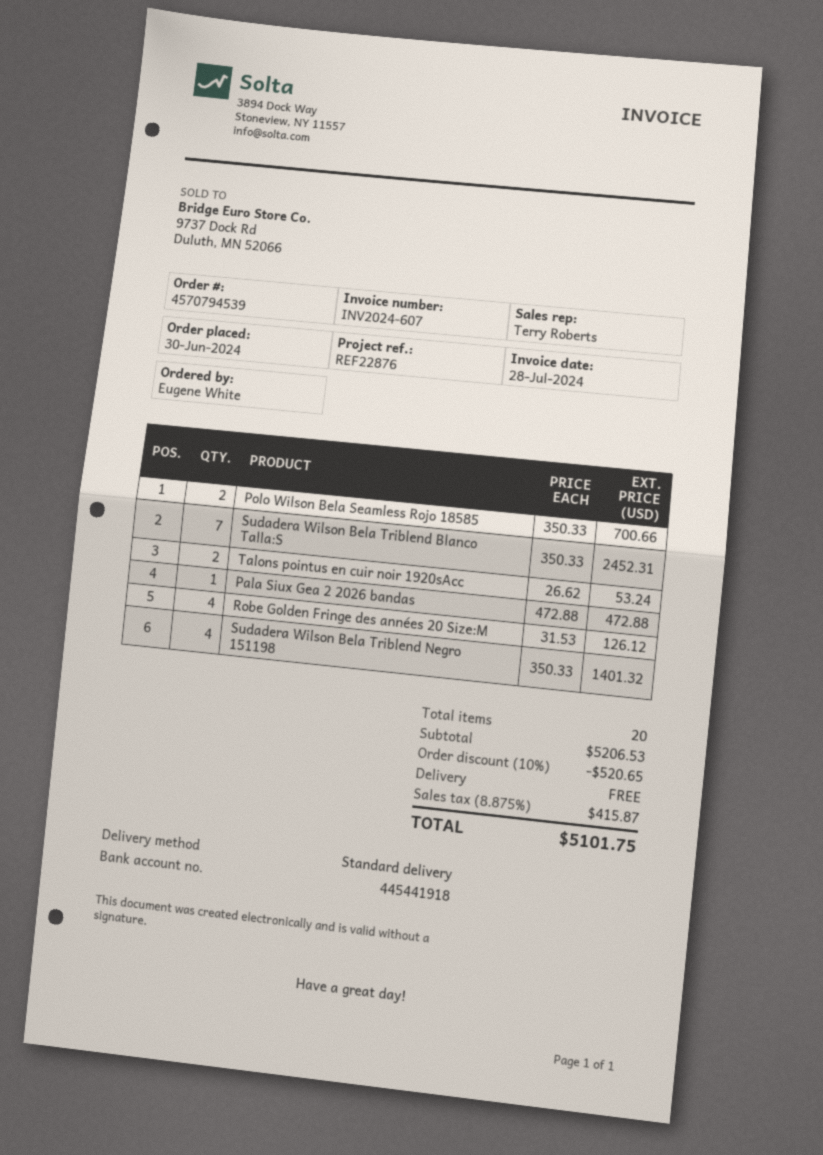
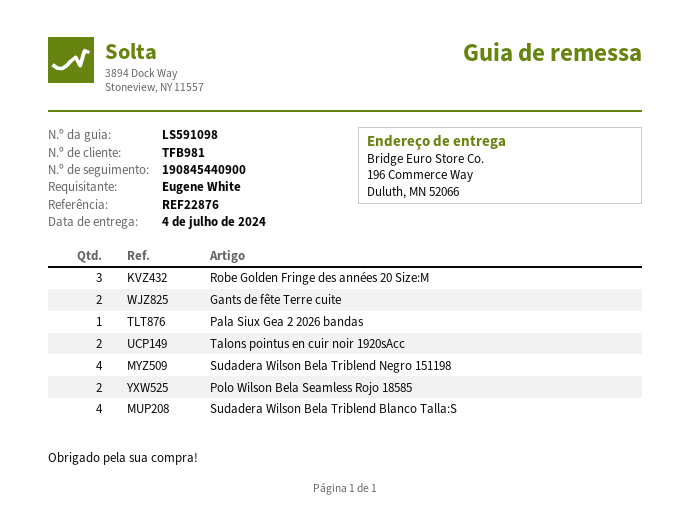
Sudadera Wilson Bela Triblend Blanco Talla:S: 7 -> 4
Robe Golden Fringe des années 20 Size:M: 4 -> 3
Gants de fête Terre cuite: none -> 2

